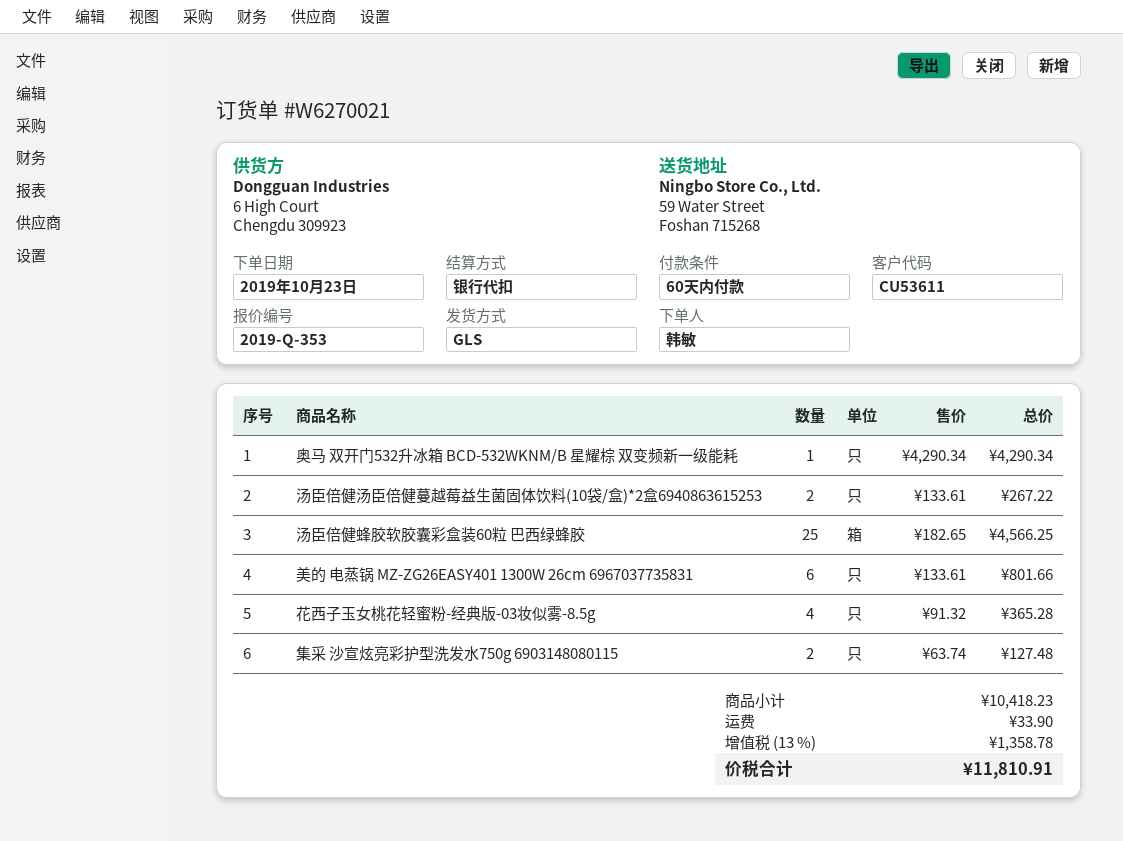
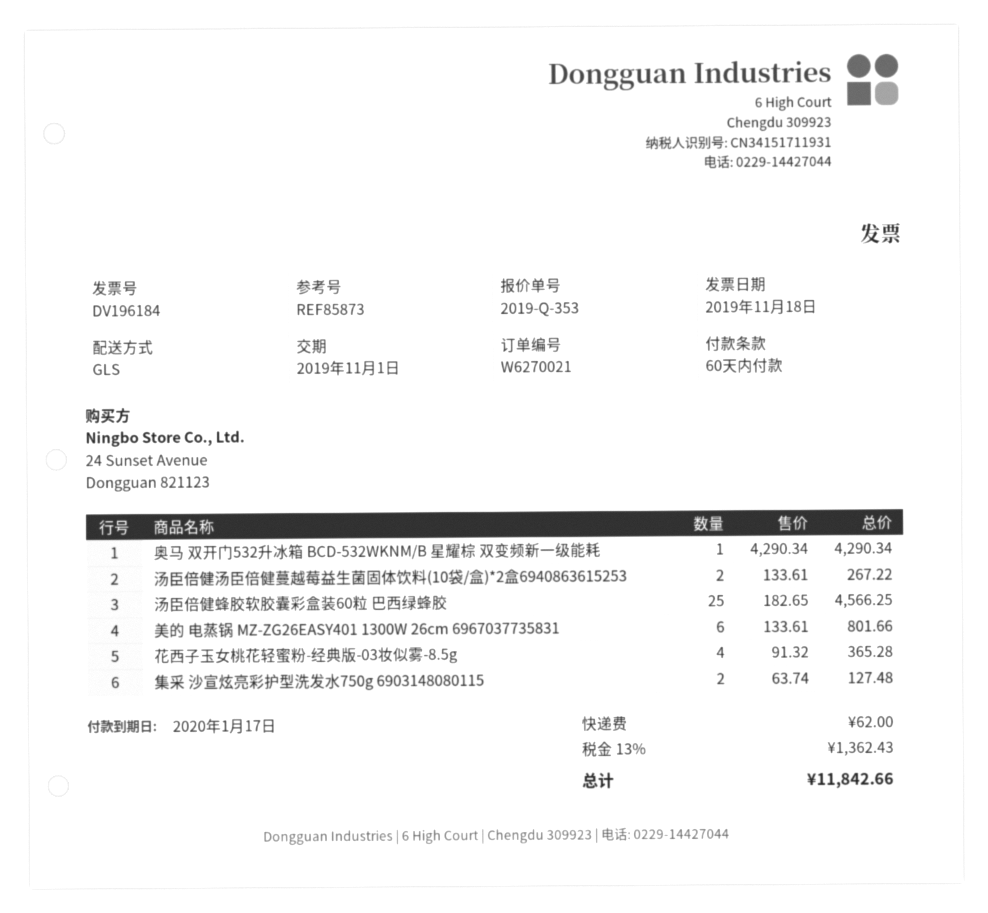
shipping: 33.90 -> 62.00
tax: 13% = 1358.78 -> 13% = 1362.43
total: 11810.91 -> 11842.66

